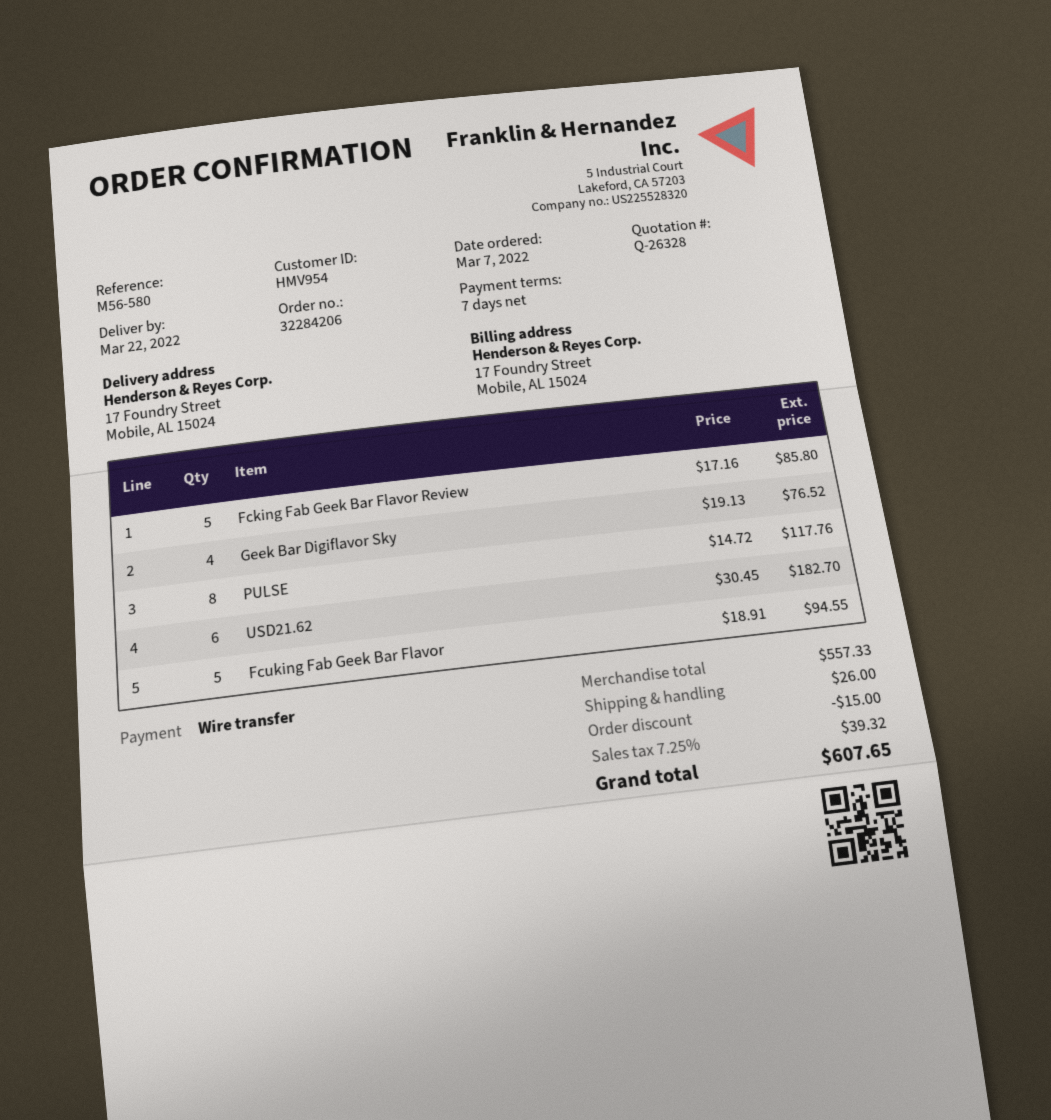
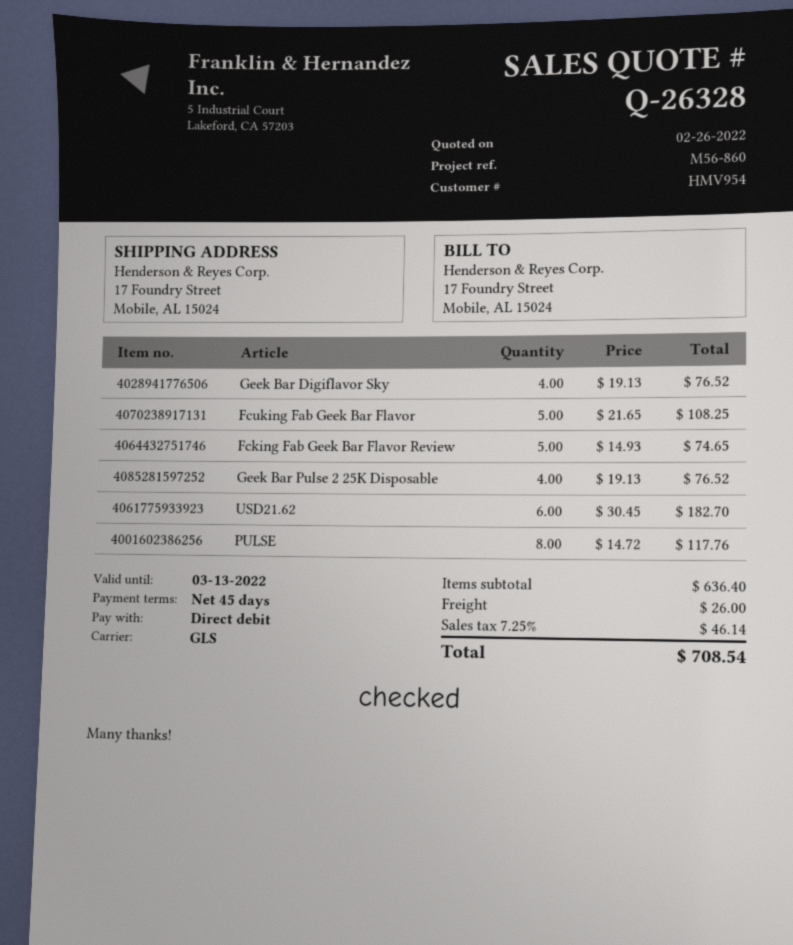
payment terms: 7 days -> 45 days
reference: M56-580 -> M56-860
payment method: bank transfer -> direct debit
Fcking Fab Geek Bar Flavor Review: 5 x 17.16 = 85.80 -> 5 x 14.93 = 74.65
Fcuking Fab Geek Bar Flavor: 5 x 18.91 = 94.55 -> 5 x 21.65 = 108.25
Geek Bar Pulse 2 25K Disposable: none -> 4 x 19.13 = 76.52
subtotal: 557.33 -> 636.40
discount: 15.00 -> none
tax: 7.25% = 39.32 -> 7.25% = 46.14
total: 607.65 -> 708.54

